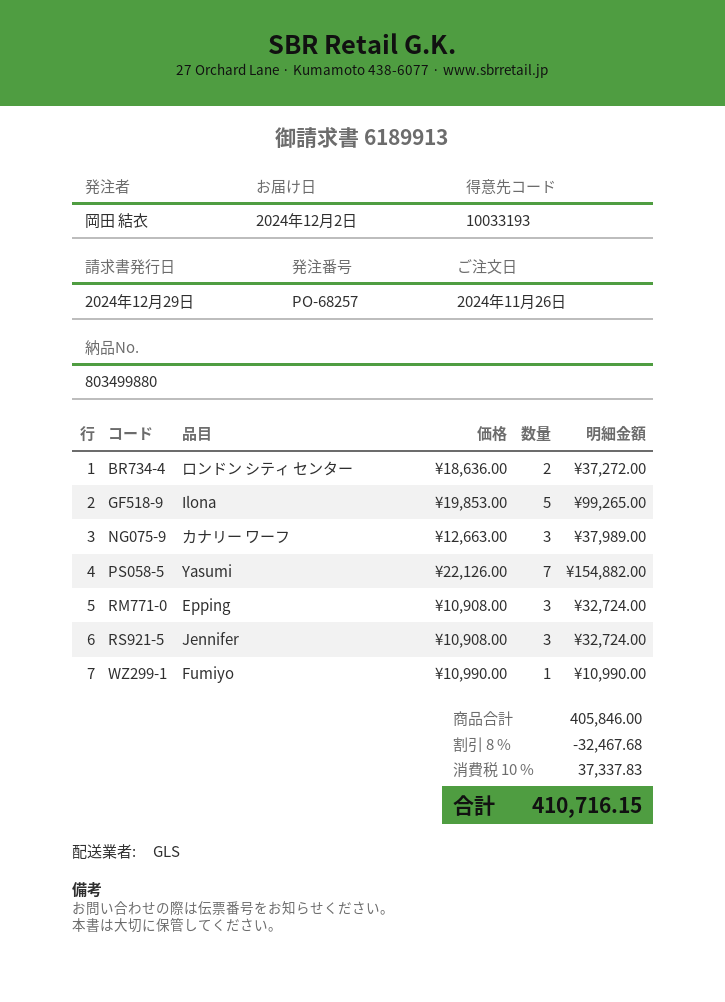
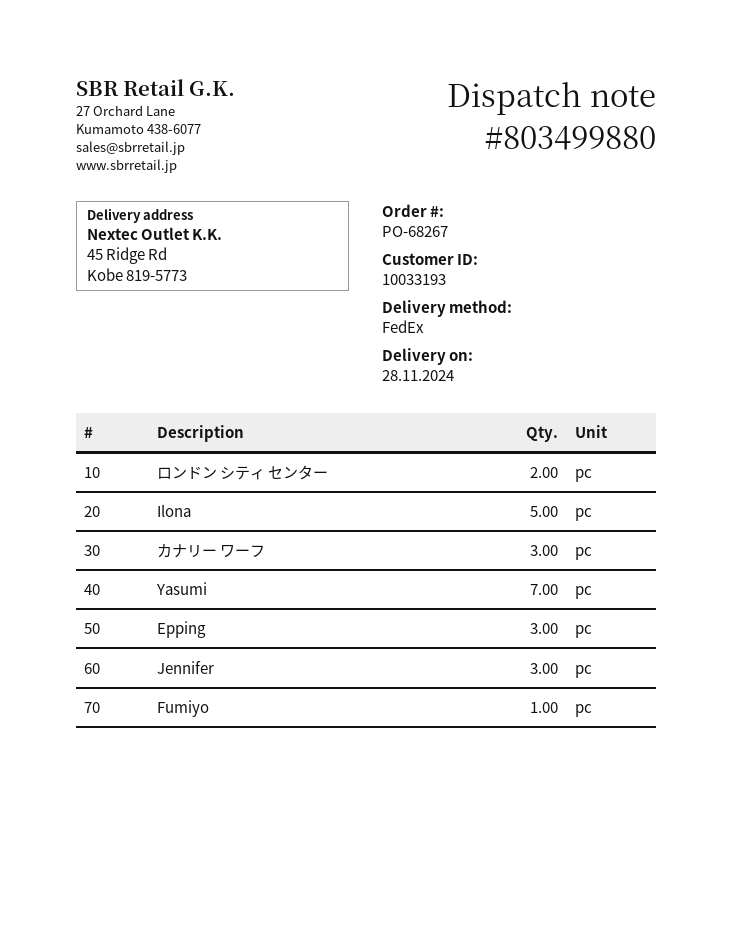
order number: PO-68257 -> PO-68267
delivery date: 2024-12-02 -> 2024-11-28
shipping method: GLS -> FedEx

